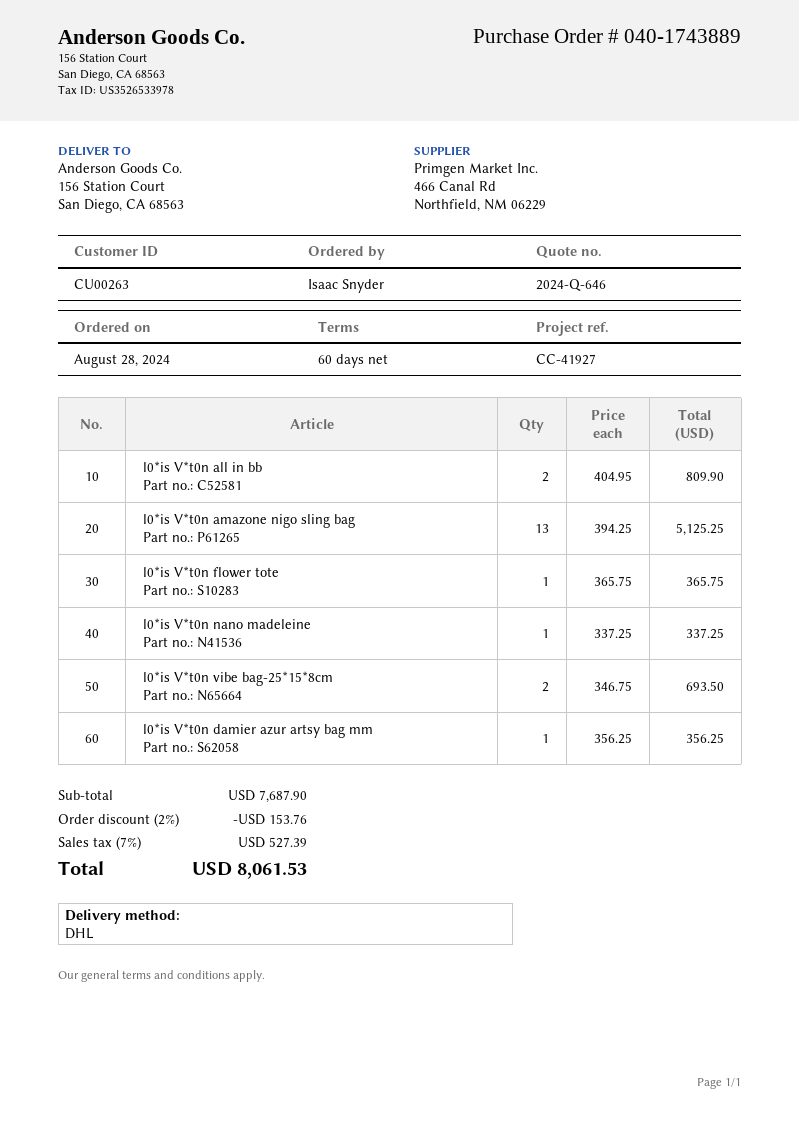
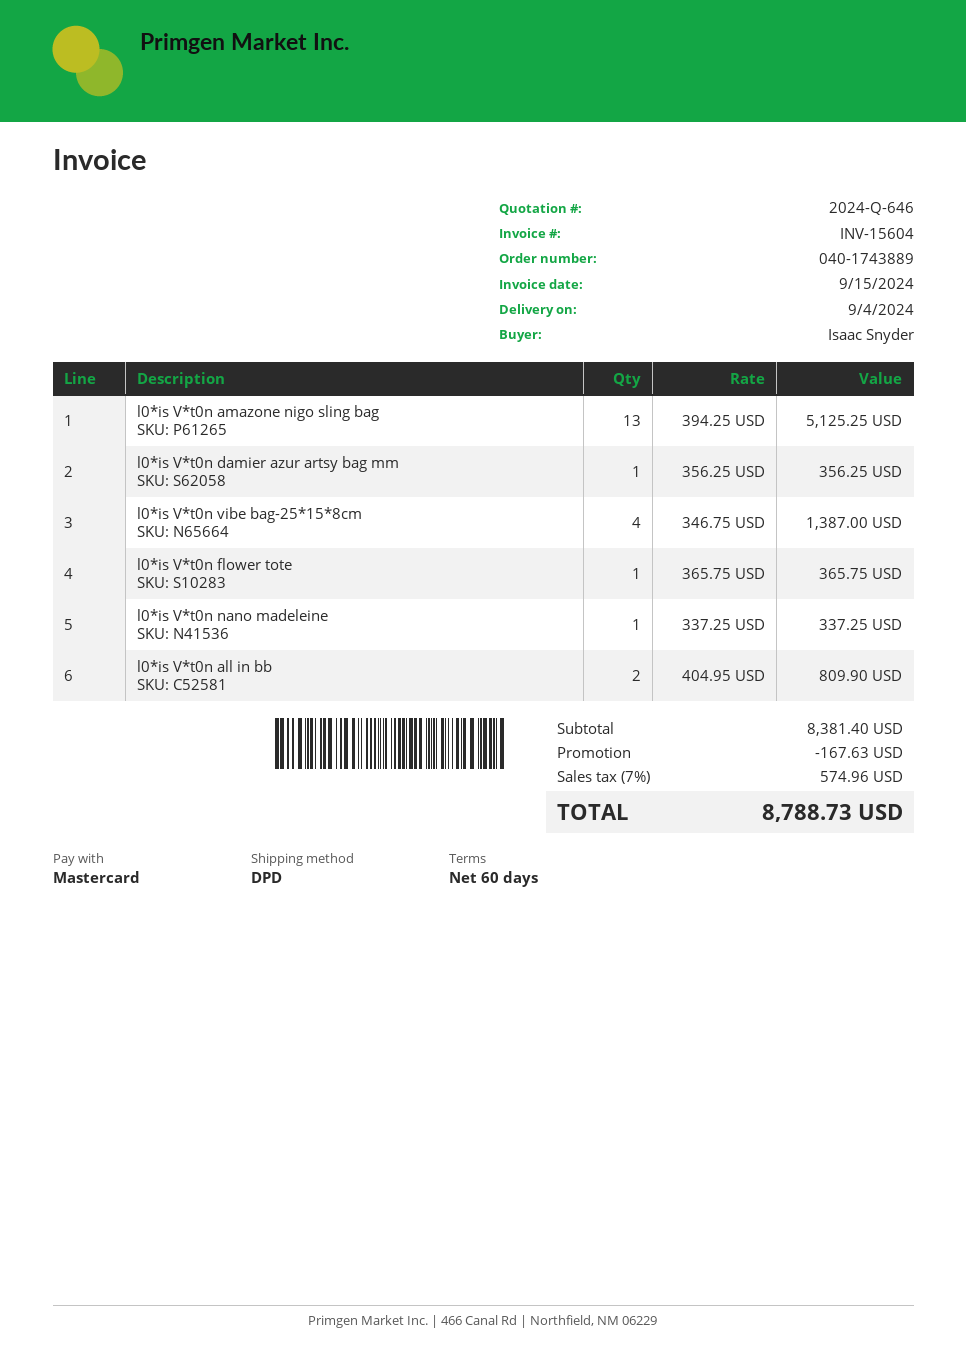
shipping method: DHL -> DPD
l0*is V*t0n vibe bag-25*15*8cm: 2 x 346.75 = 693.50 -> 4 x 346.75 = 1387.00
subtotal: 7687.90 -> 8381.40
discount: 153.76 -> 167.63
tax: 7% = 527.39 -> 7% = 574.96
total: 8061.53 -> 8788.73

